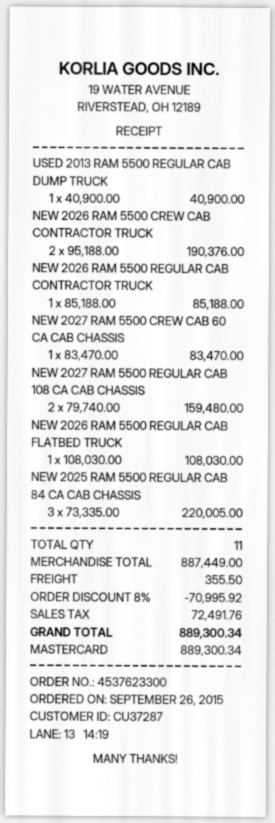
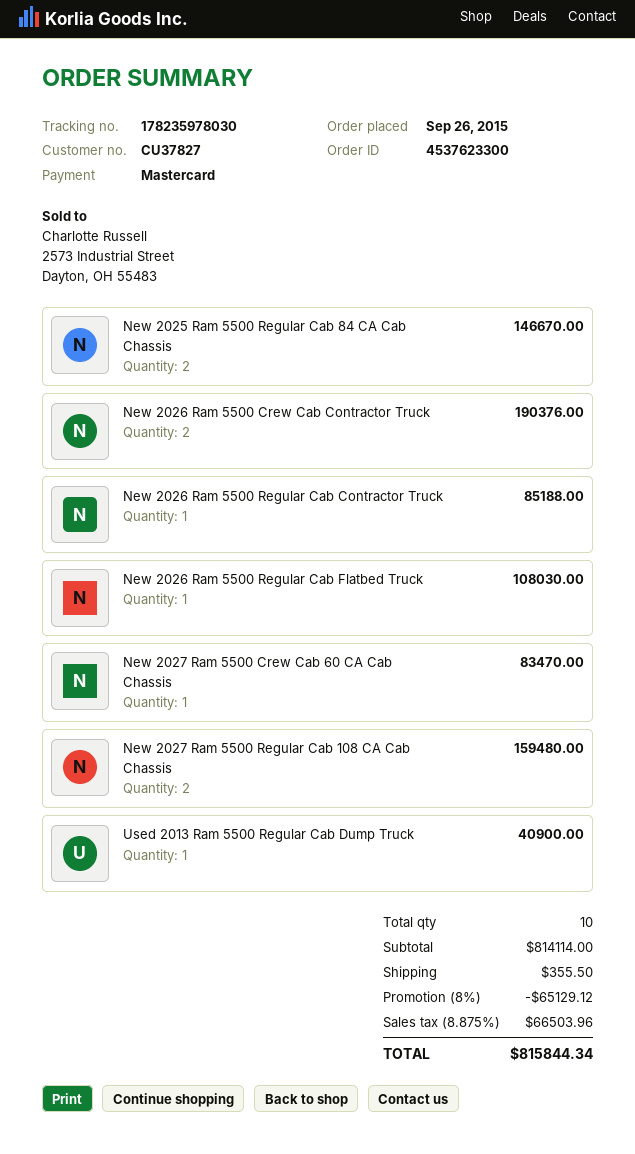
customer number: CU37287 -> CU37827
NEW 2025 RAM 5500 REGULAR CAB 84 CA CAB CHASSIS: 3 for 220005.00 -> 2 for 146670.00
total quantity: 11 -> 10
subtotal: 887449.00 -> 814114.00
discount: 8% = 70995.92 -> 8% = 65129.12
tax: 72491.76 -> 66503.96
total: 889300.34 -> 815844.34

